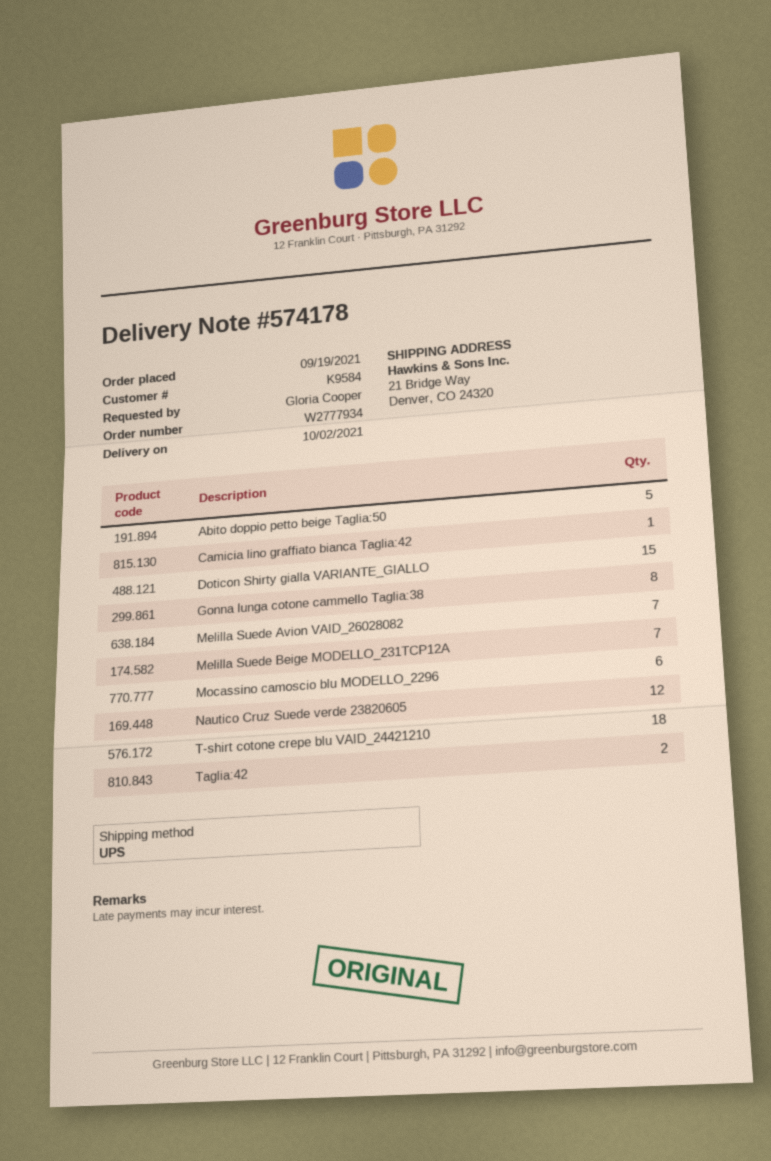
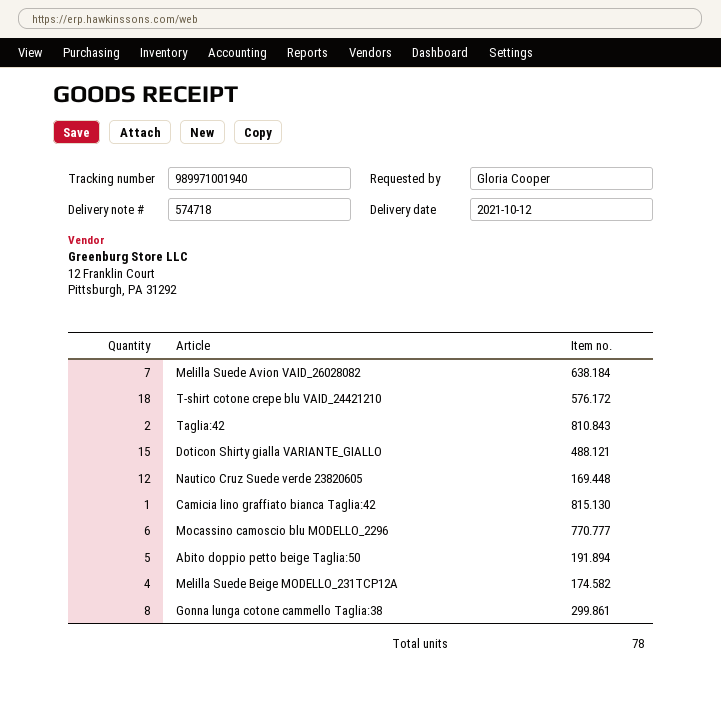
delivery note number: 574178 -> 574718
delivery date: 2021-10-02 -> 2021-10-12
Melilla Suede Beige MODELLO_231TCP12A: 7 -> 4

